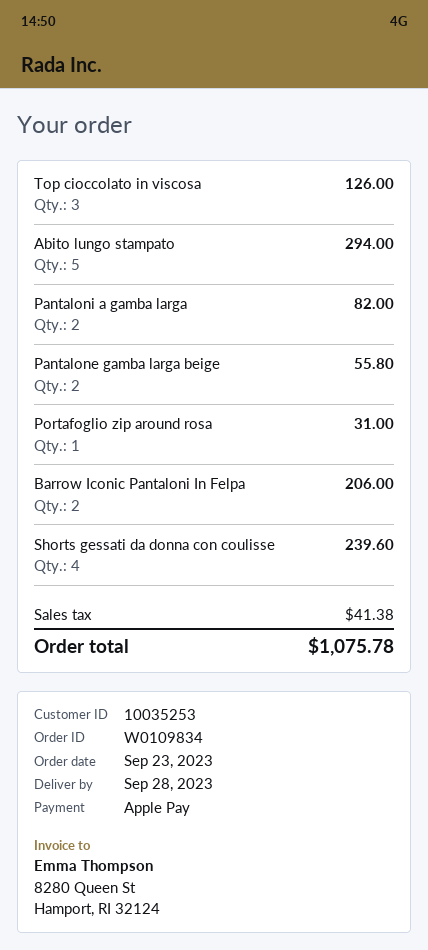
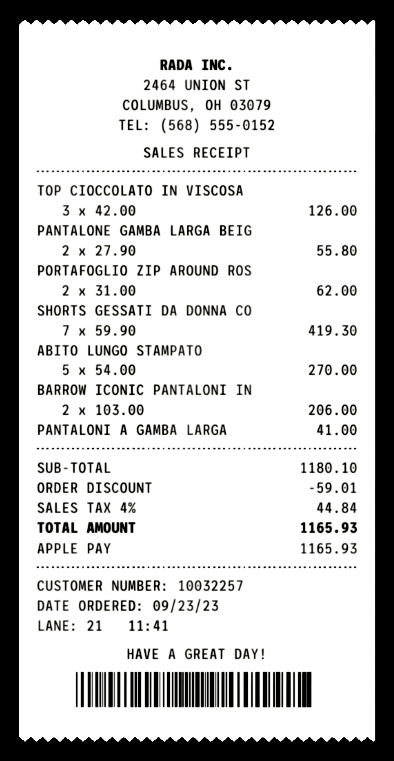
customer number: 10035253 -> 10032257
Abito lungo stampato: 5 for 294.00 -> 5 for 270.00
Pantaloni a gamba larga: 2 for 82.00 -> 1 for 41.00
Portafoglio zip around rosa: 1 for 31.00 -> 2 for 62.00
Shorts gessati da donna con coulisse: 4 for 239.60 -> 7 for 419.30
discount: none -> 59.01
tax: 41.38 -> 44.84
total: 1075.78 -> 1165.93

